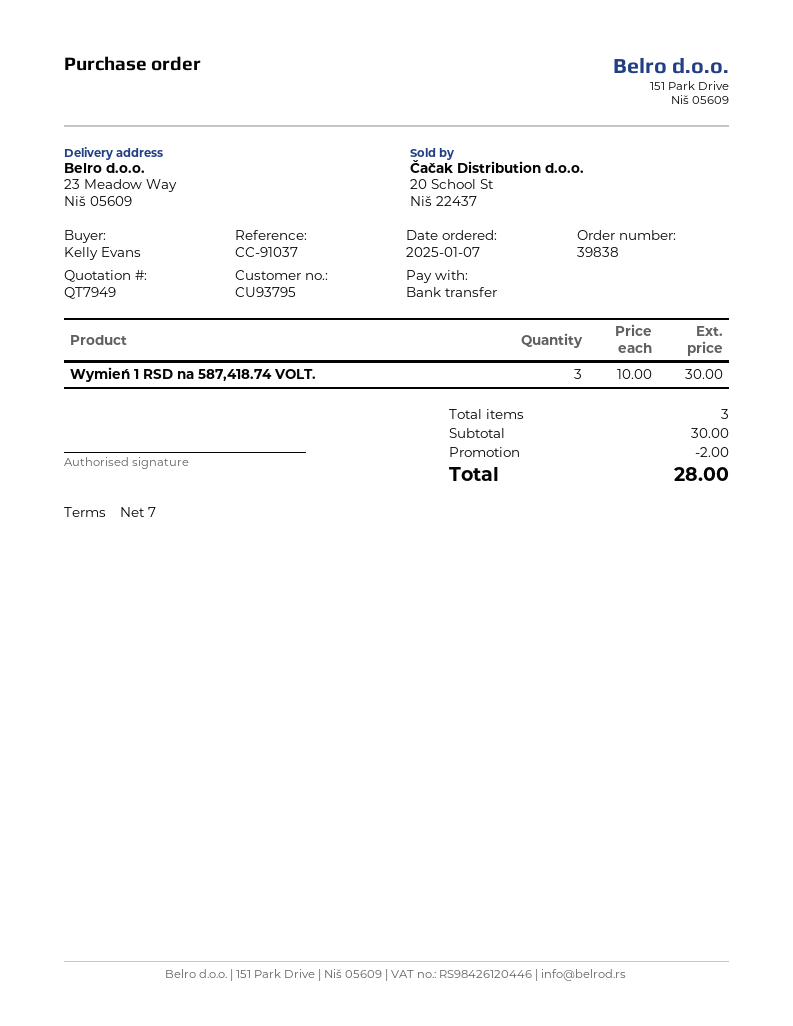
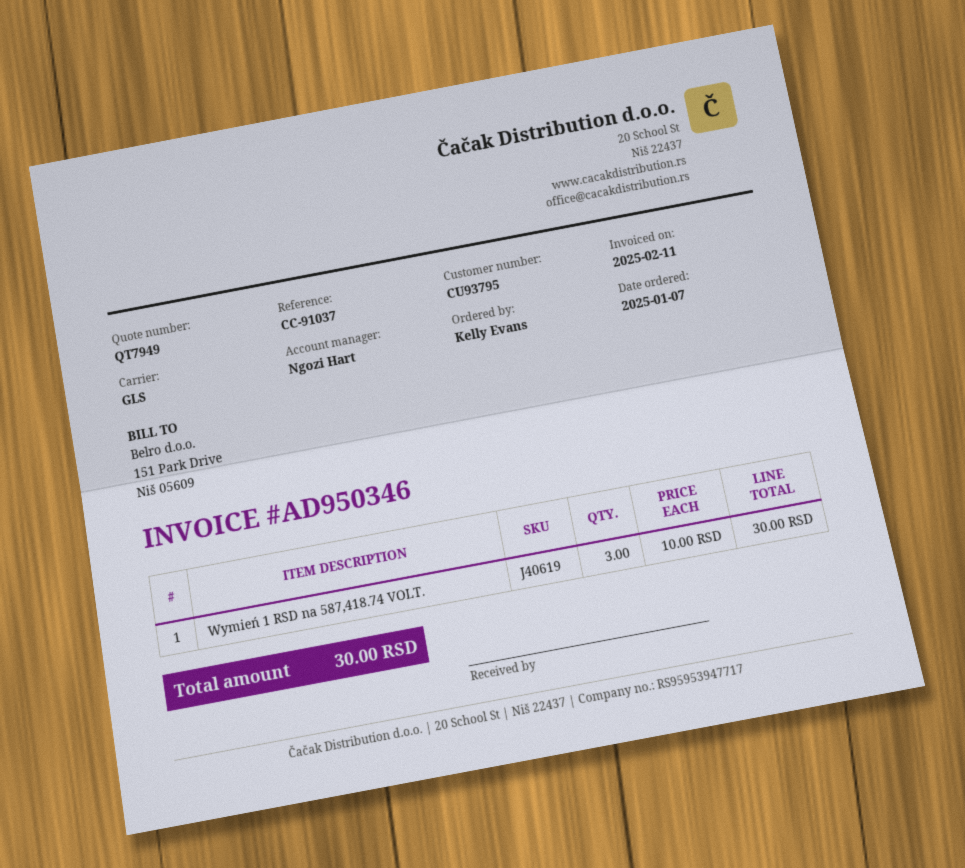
discount: 2.00 -> none
total: 28.00 -> 30.00

